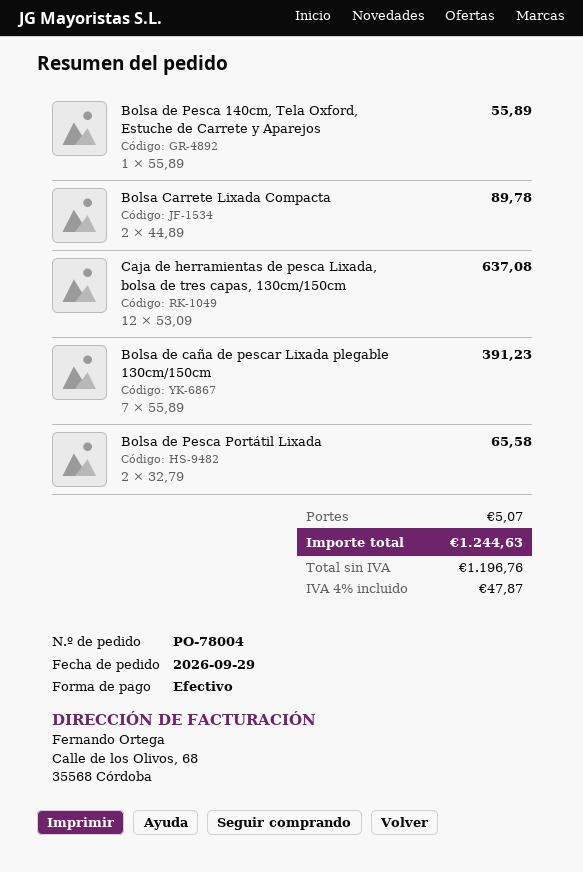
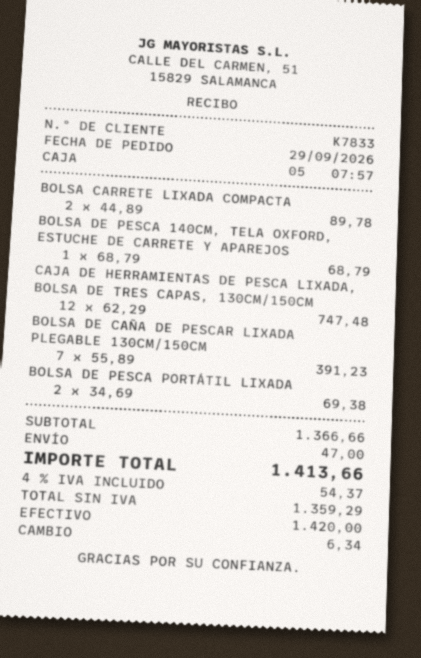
Bolsa de Pesca 140cm, Tela Oxford, Estuche de Carrete y Aparejos: 1 x 55.89 = 55.89 -> 1 x 68.79 = 68.79
Caja de herramientas de pesca Lixada, bolsa de tres capas, 130cm/150cm: 12 x 53.09 = 637.08 -> 12 x 62.29 = 747.48
Bolsa de Pesca Portátil Lixada: 2 x 32.79 = 65.58 -> 2 x 34.69 = 69.38
shipping: 5.07 -> 47.00
net: 1196.76 -> 1359.29
tax: 4% = 47.87 -> 4% = 54.37
total: 1244.63 -> 1413.66

